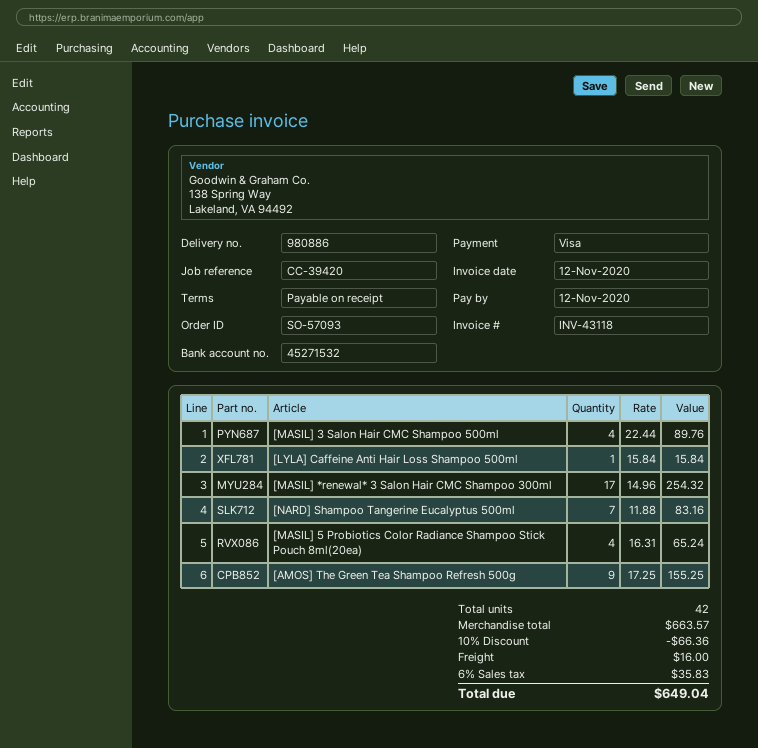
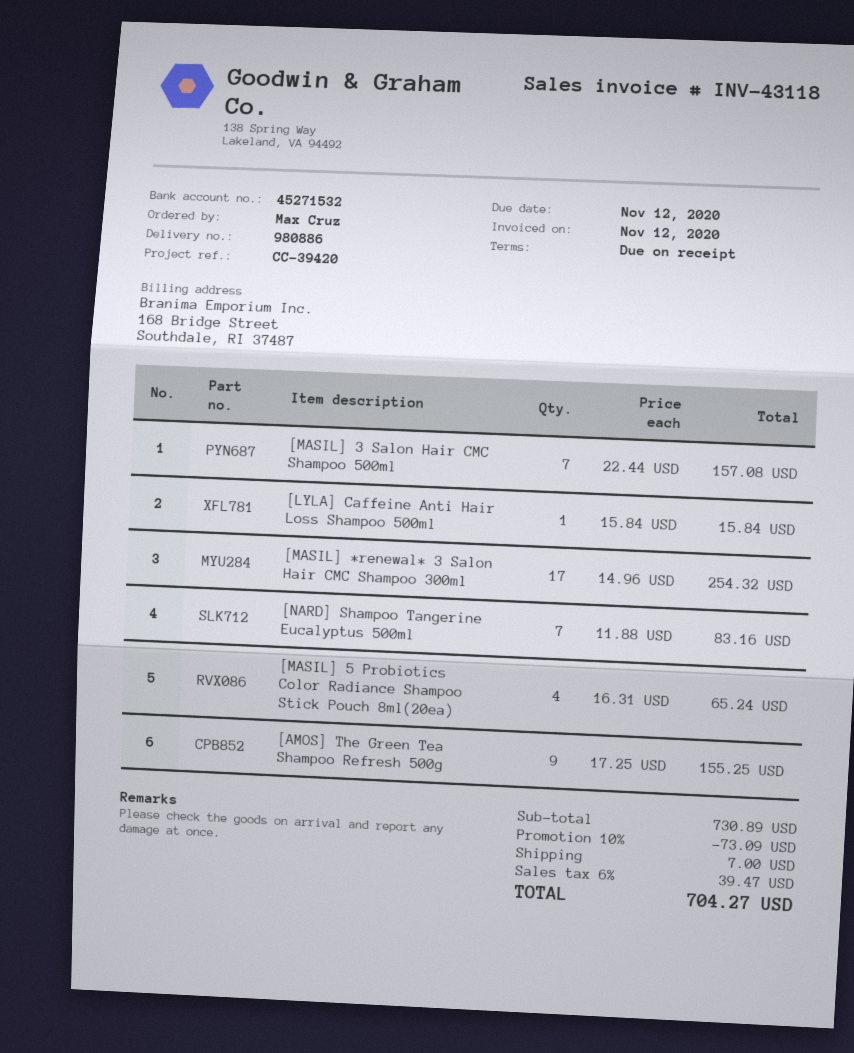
[MASIL] 3 Salon Hair CMC Shampoo 500ml: 4 x 22.44 = 89.76 -> 7 x 22.44 = 157.08
subtotal: 663.57 -> 730.89
discount: 10% = 66.36 -> 10% = 73.09
shipping: 16.00 -> 7.00
tax: 6% = 35.83 -> 6% = 39.47
total: 649.04 -> 704.27

